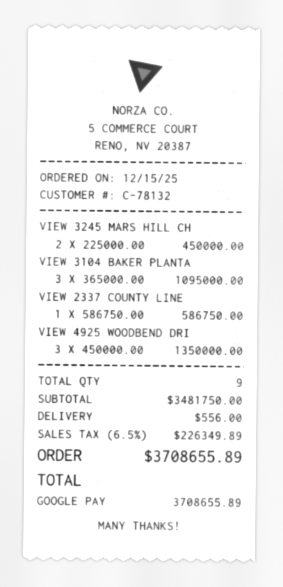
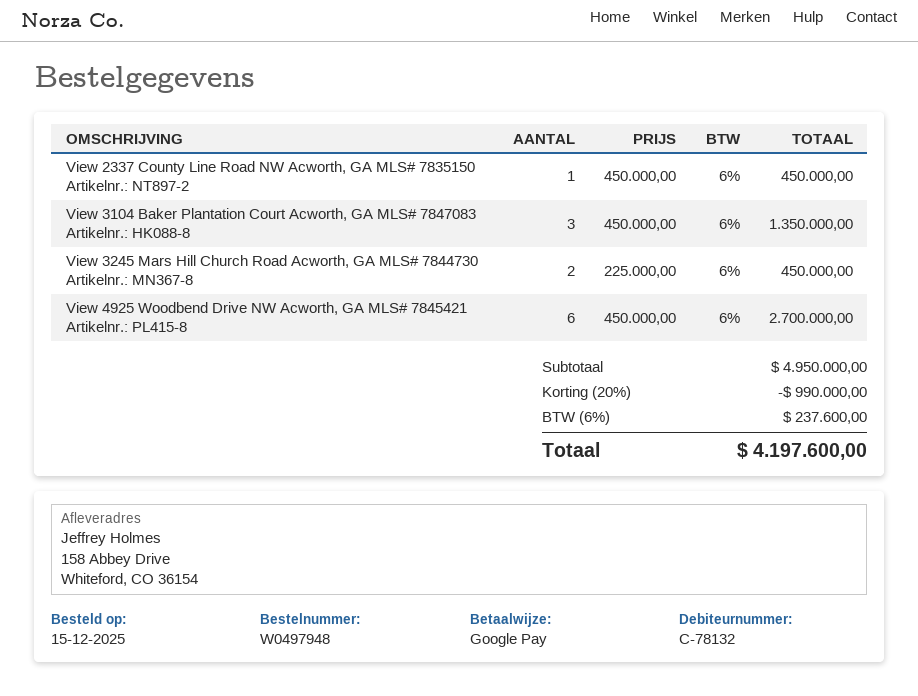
VIEW 3104 BAKER PLANTA: 3 x 365000.00 = 1095000.00 -> 3 x 450000.00 = 1350000.00
VIEW 2337 COUNTY LINE: 1 x 586750.00 = 586750.00 -> 1 x 450000.00 = 450000.00
VIEW 4925 WOODBEND DRI: 3 x 450000.00 = 1350000.00 -> 6 x 450000.00 = 2700000.00
subtotal: 3481750.00 -> 4950000.00
discount: none -> 20% = 990000.00
shipping: 556.00 -> none
tax: 6.5% = 226349.89 -> 6% = 237600.00
total: 3708655.89 -> 4197600.00

